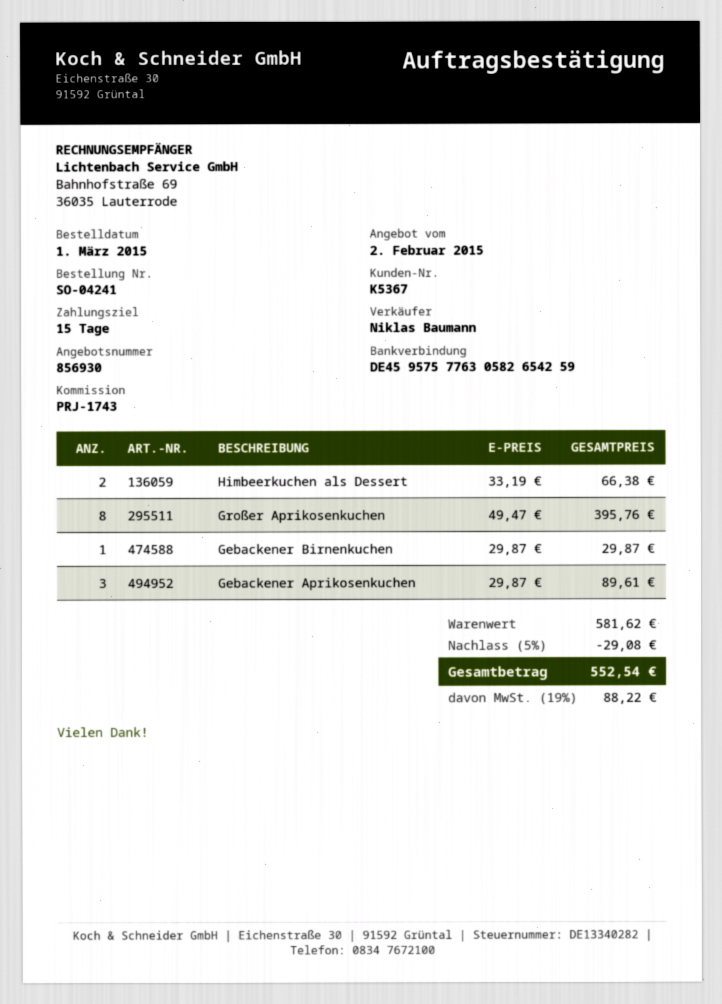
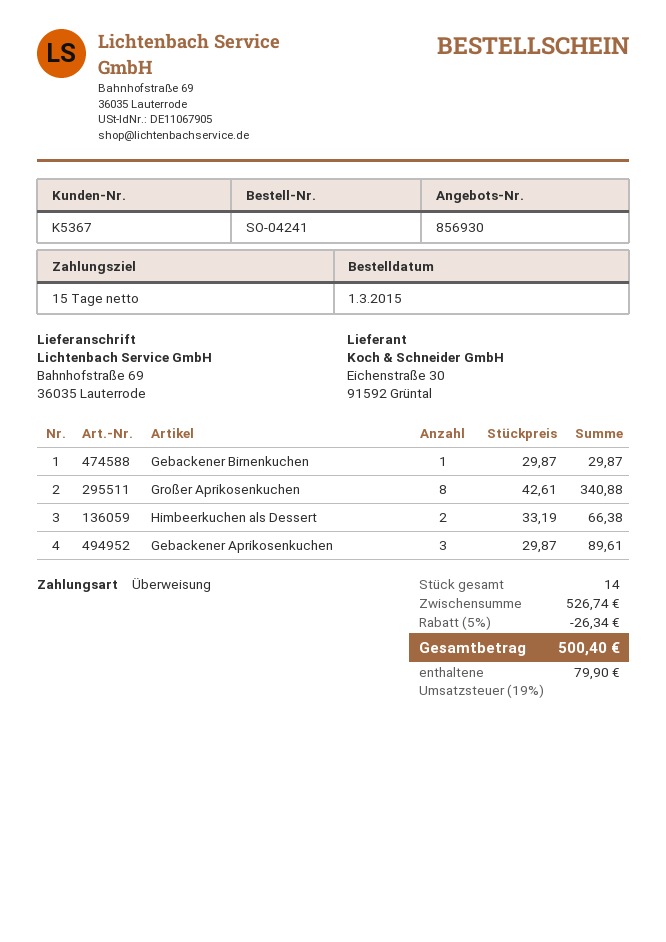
Großer Aprikosenkuchen: 8 x 49.47 = 395.76 -> 8 x 42.61 = 340.88
subtotal: 581.62 -> 526.74
discount: 5% = 29.08 -> 5% = 26.34
tax: 19% = 88.22 -> 19% = 79.90
total: 552.54 -> 500.40

